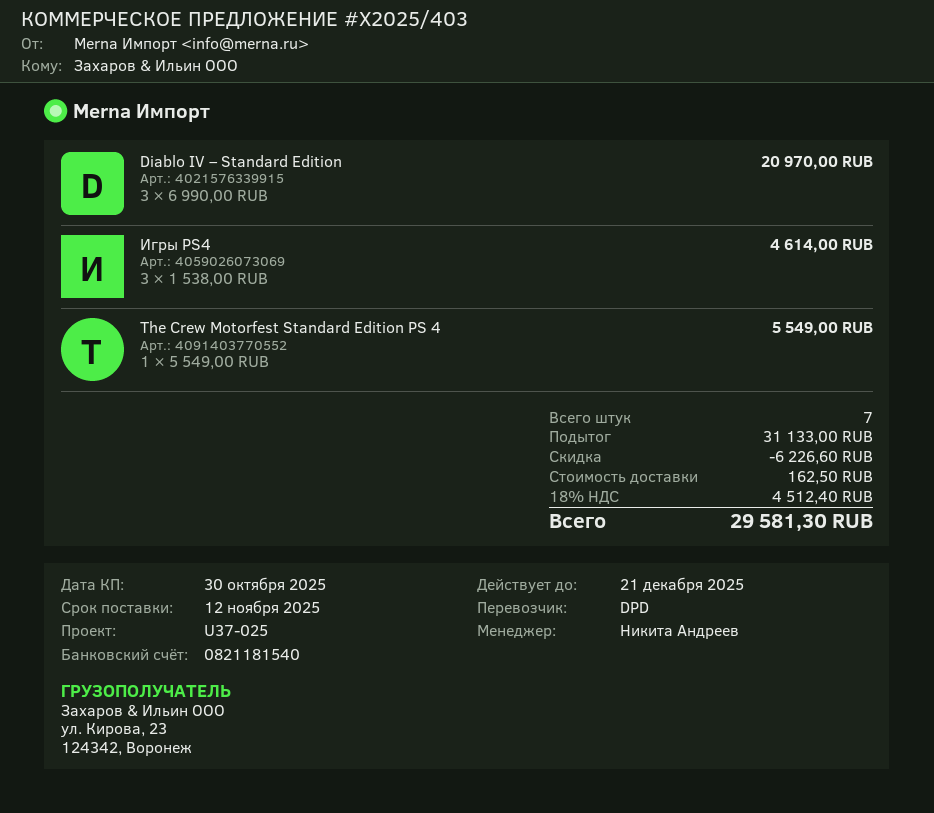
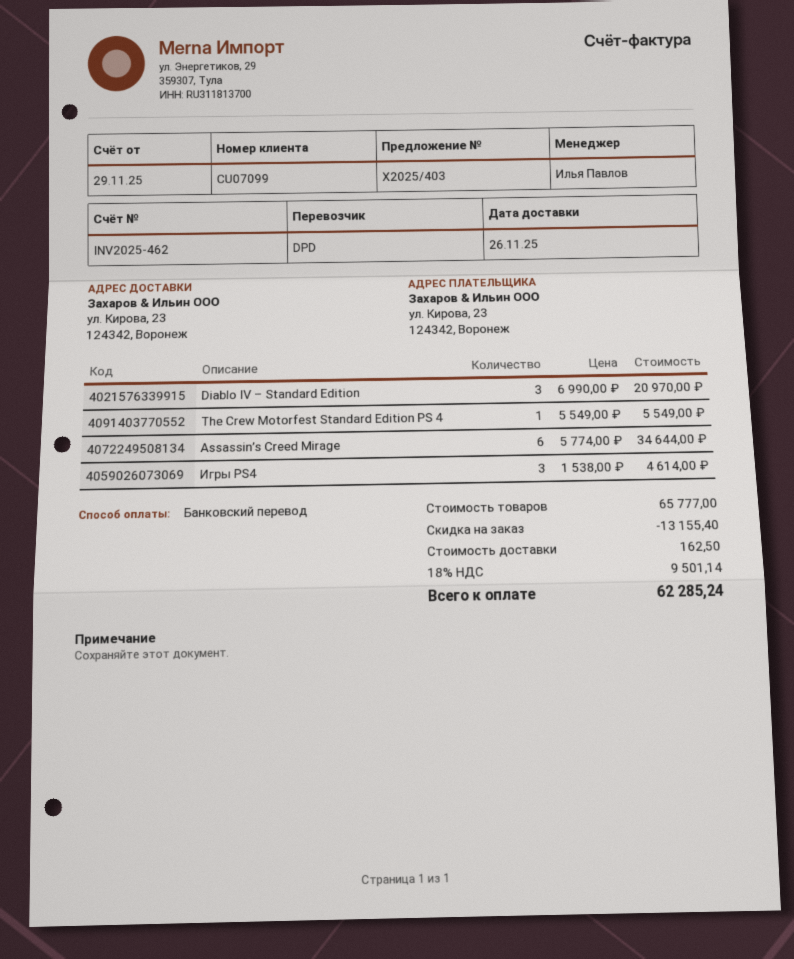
delivery date: 2025-11-12 -> 2025-11-26
sales rep: Никита Андреев -> Илья Павлов
Assassin’s Creed Mirage: none -> 6 x 5774.00 = 34644.00
subtotal: 31133.00 -> 65777.00
discount: 6226.60 -> 13155.40
tax: 18% = 4512.40 -> 18% = 9501.14
total: 29581.30 -> 62285.24

